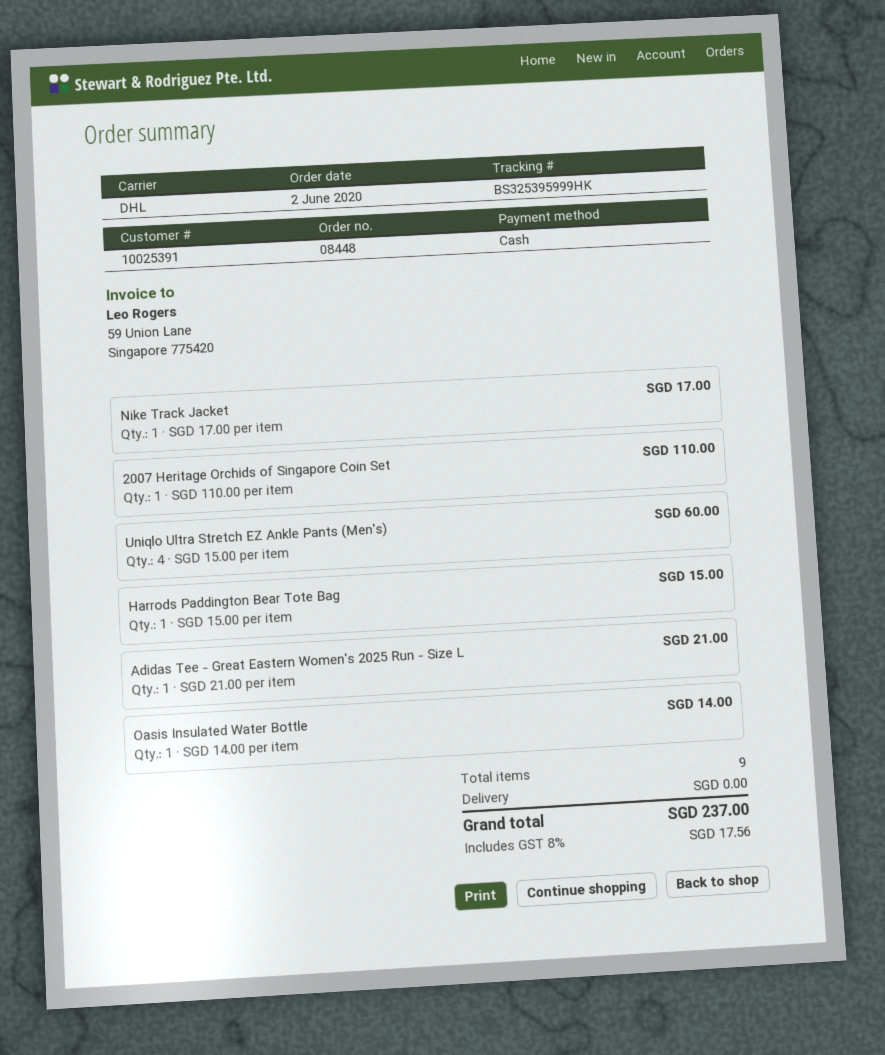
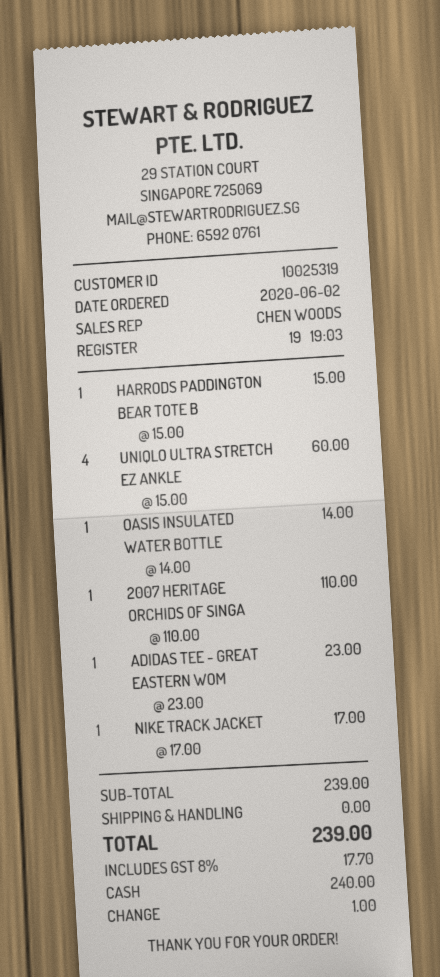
customer number: 10025391 -> 10025319
Adidas Tee - Great Eastern Women's 2025 Run - Size L: 1 x 21.00 = 21.00 -> 1 x 23.00 = 23.00
tax: 8% = 17.56 -> 8% = 17.70
total: 237.00 -> 239.00

